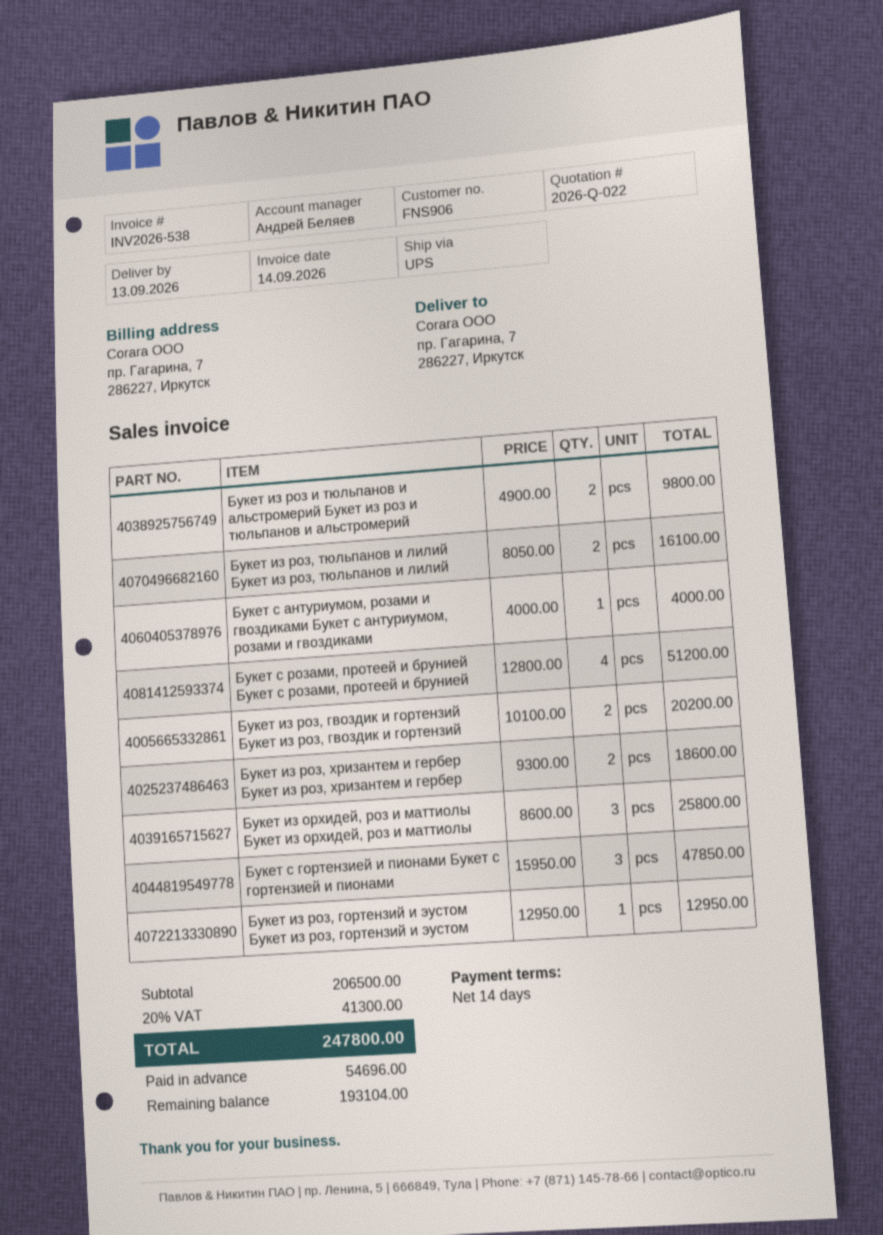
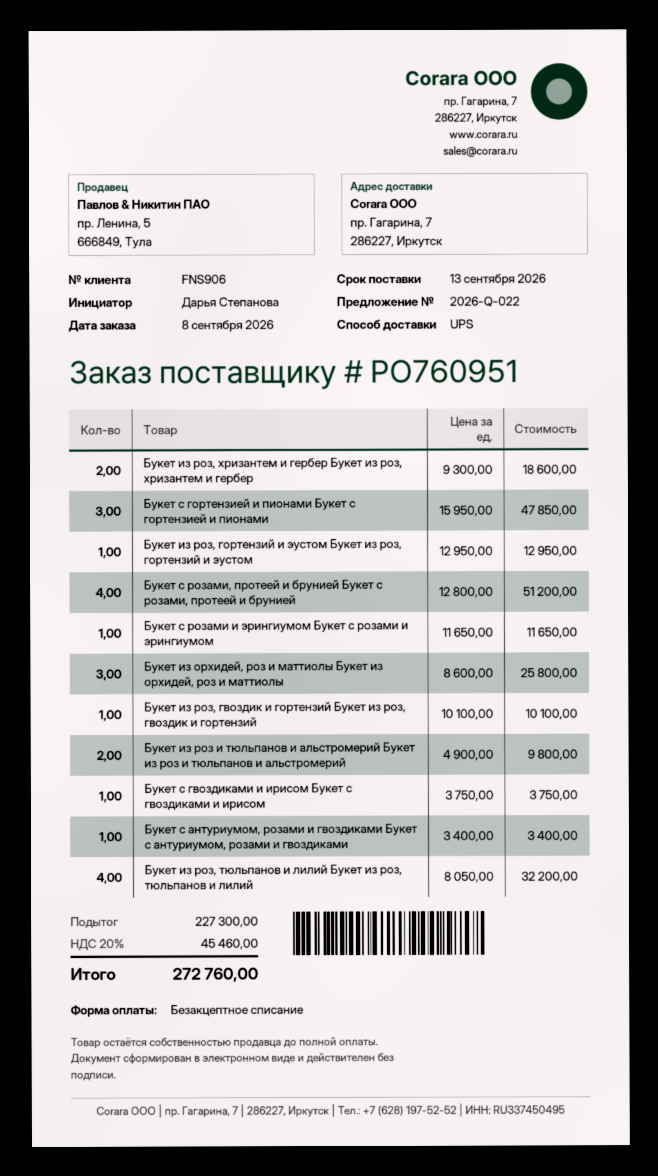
Букет из роз, тюльпанов и лилий Букет из роз, тюльпанов и лилий: 2 x 8050.00 = 16100.00 -> 4 x 8050.00 = 32200.00
Букет с антуриумом, розами и гвоздиками Букет с антуриумом, розами и гвоздиками: 1 x 4000.00 = 4000.00 -> 1 x 3400.00 = 3400.00
Букет из роз, гвоздик и гортензий Букет из роз, гвоздик и гортензий: 2 x 10100.00 = 20200.00 -> 1 x 10100.00 = 10100.00
Букет с розами и эрингиумом Букет с розами и эрингиумом: none -> 1 x 11650.00 = 11650.00
Букет с гвоздиками и ирисом Букет с гвоздиками и ирисом: none -> 1 x 3750.00 = 3750.00
subtotal: 206500.00 -> 227300.00
tax: 20% = 41300.00 -> 20% = 45460.00
total: 247800.00 -> 272760.00

